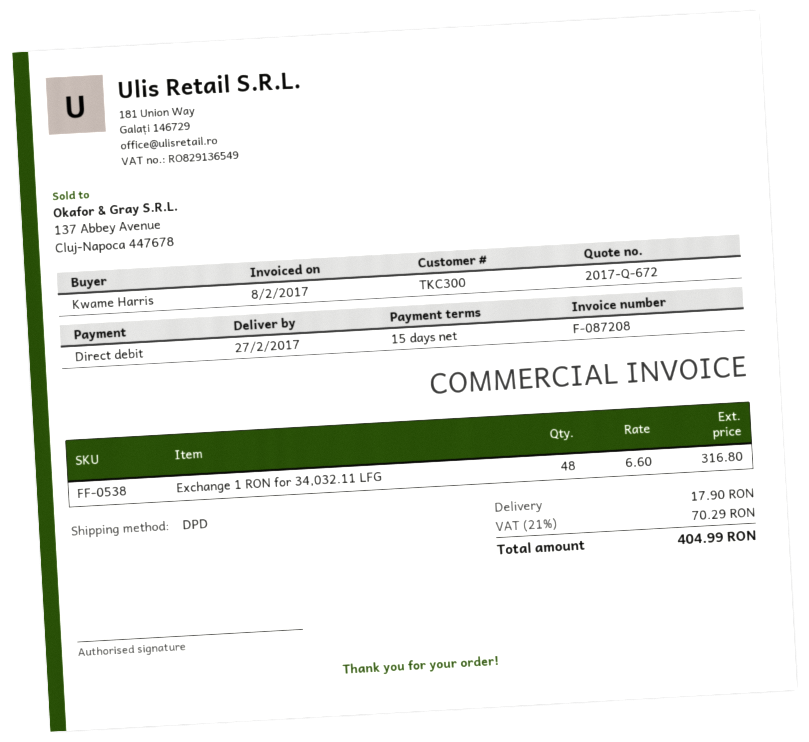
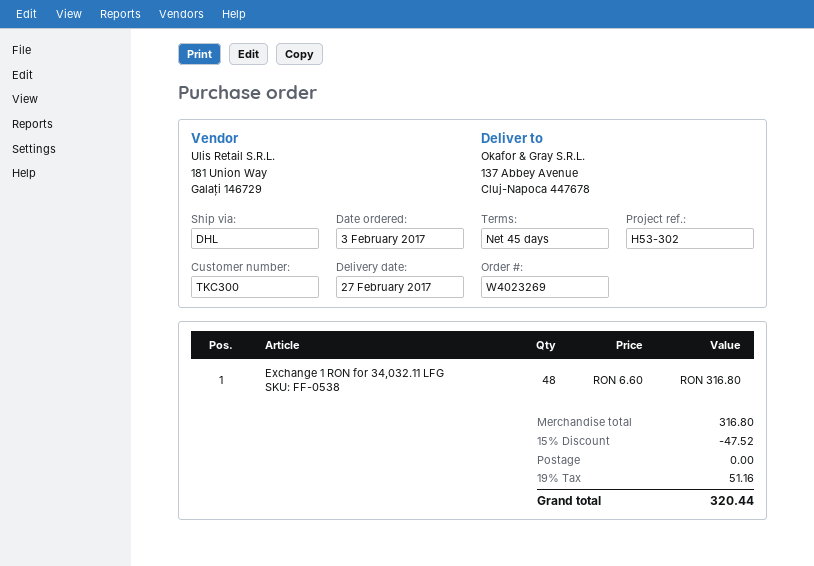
payment terms: 15 days -> 45 days
shipping method: DPD -> DHL
discount: none -> 15% = 47.52
shipping: 17.90 -> 0.00
tax: 21% = 70.29 -> 19% = 51.16
total: 404.99 -> 320.44

